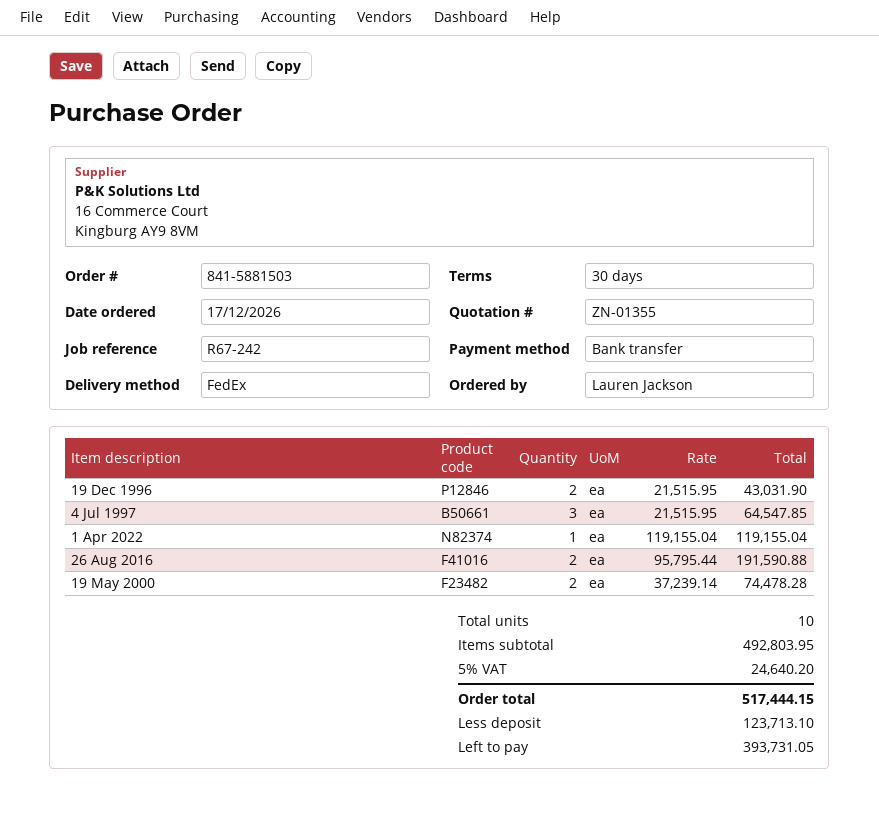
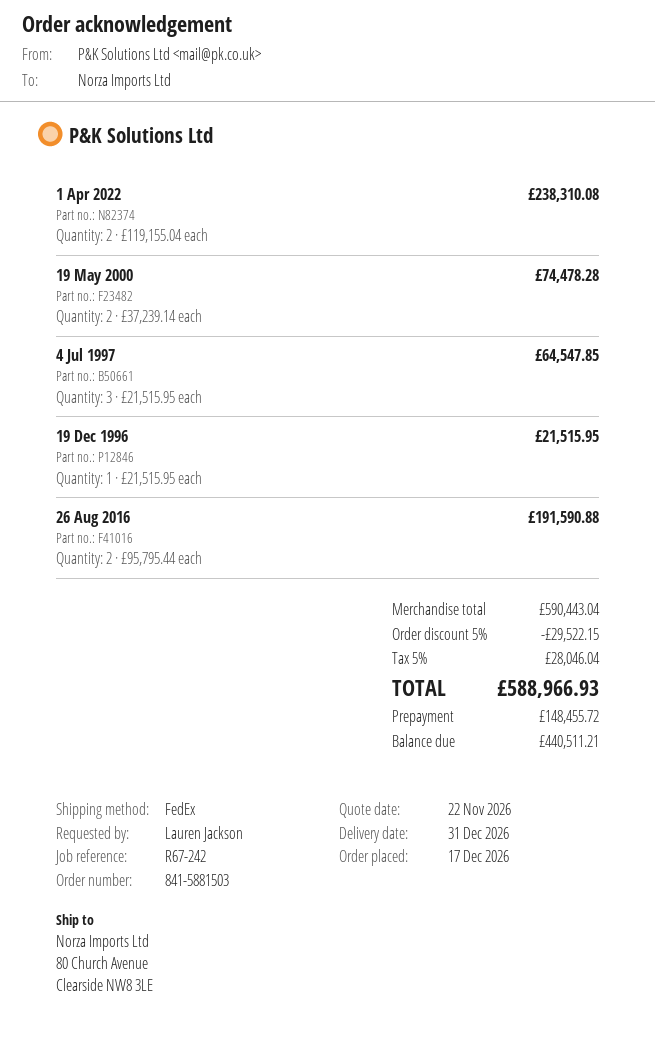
19 Dec 1996: 2 x 21515.95 = 43031.90 -> 1 x 21515.95 = 21515.95
1 Apr 2022: 1 x 119155.04 = 119155.04 -> 2 x 119155.04 = 238310.08
subtotal: 492803.95 -> 590443.04
discount: none -> 5% = 29522.15
tax: 5% = 24640.20 -> 5% = 28046.04
total: 517444.15 -> 588966.93
deposit: 123713.10 -> 148455.72
balance: 393731.05 -> 440511.21

